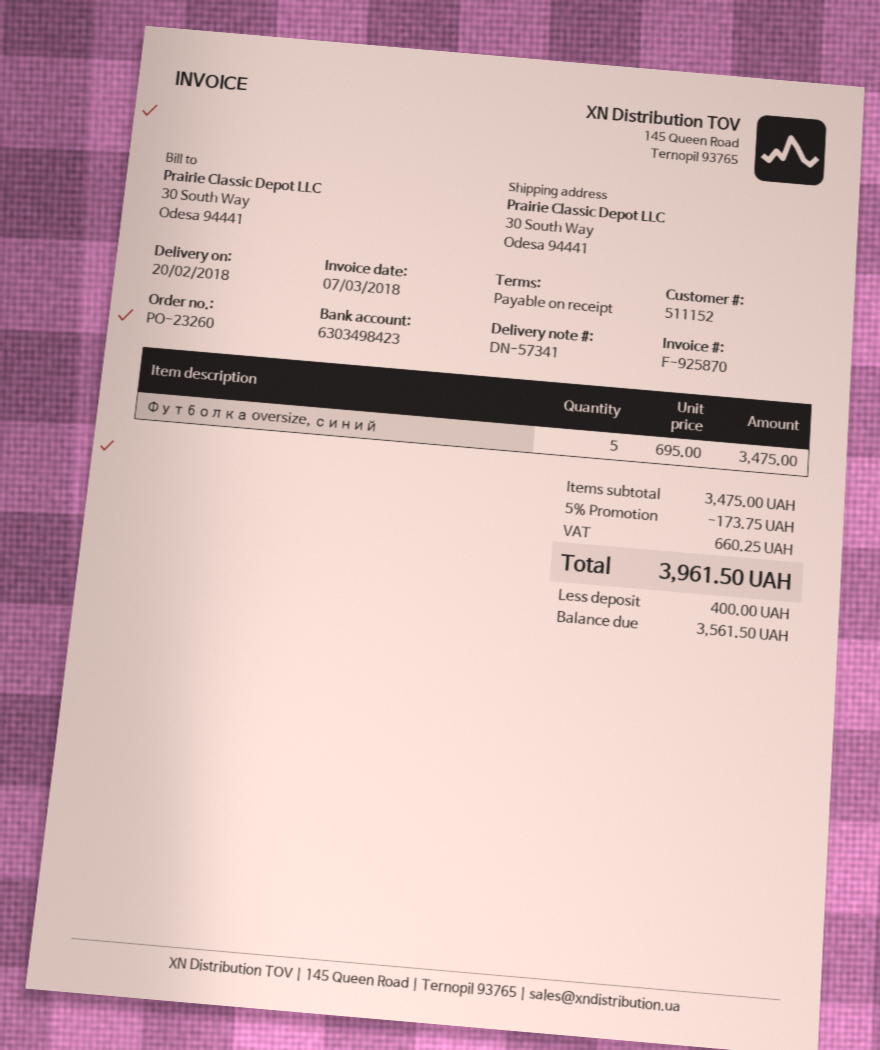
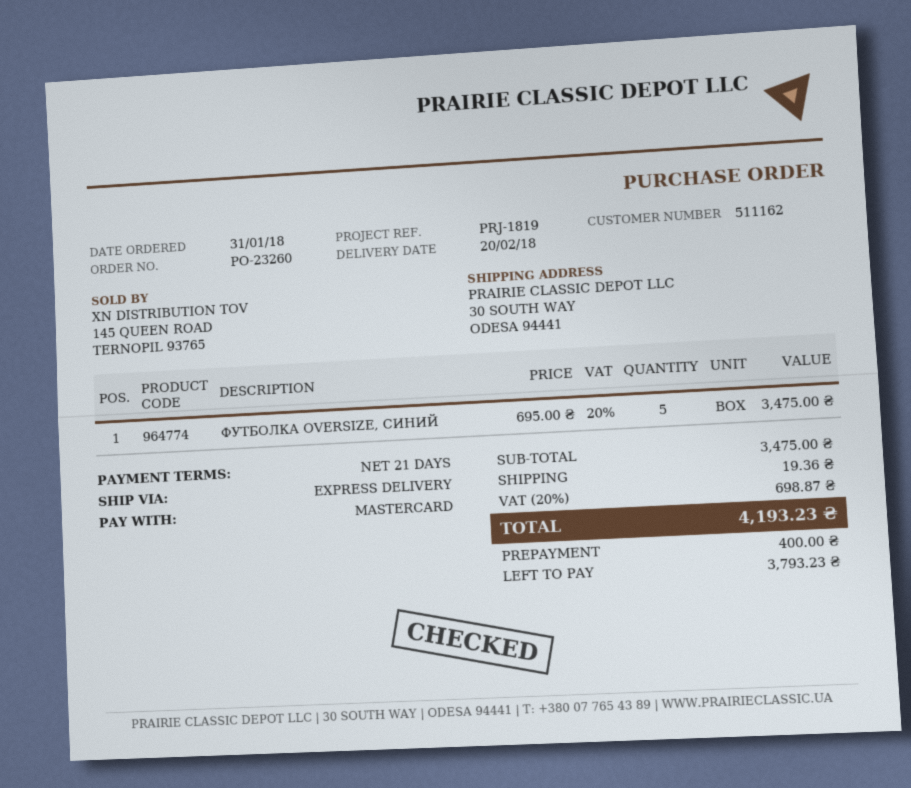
payment terms: on receipt -> 21 days
customer number: 511152 -> 511162
discount: 5% = 173.75 -> none
shipping: none -> 19.36
tax: 660.25 -> 698.87
total: 3961.50 -> 4193.23
balance: 3561.50 -> 3793.23

